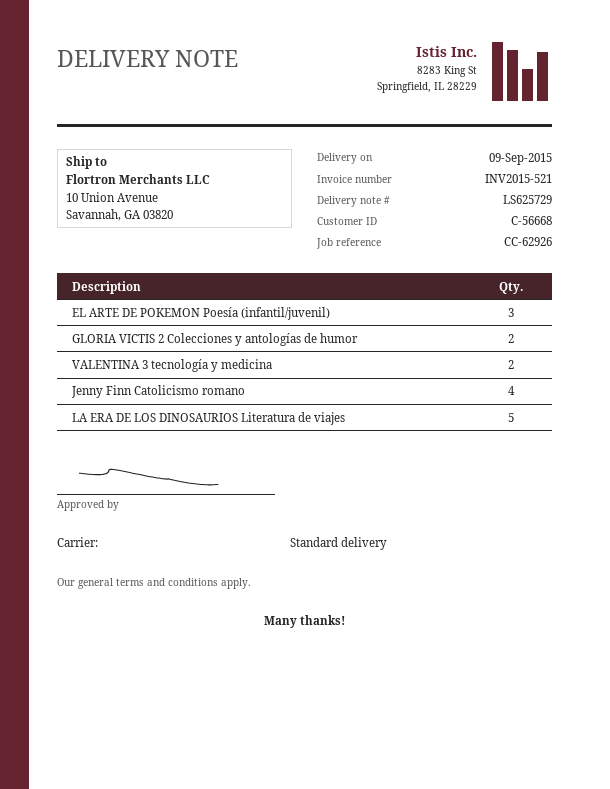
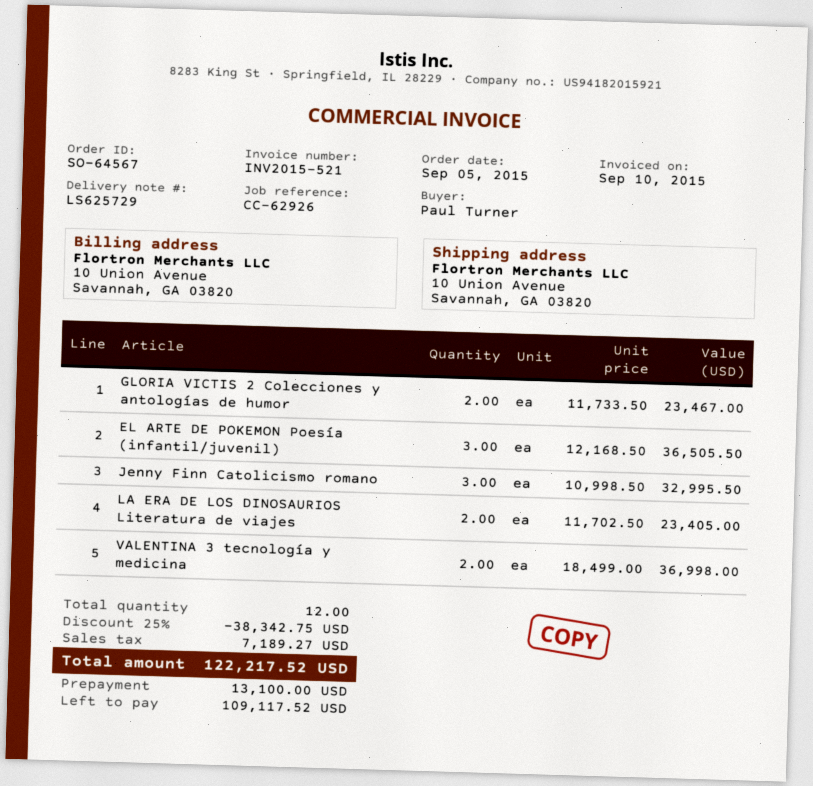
Jenny Finn Catolicismo romano: 4 -> 3
LA ERA DE LOS DINOSAURIOS Literatura de viajes: 5 -> 2

